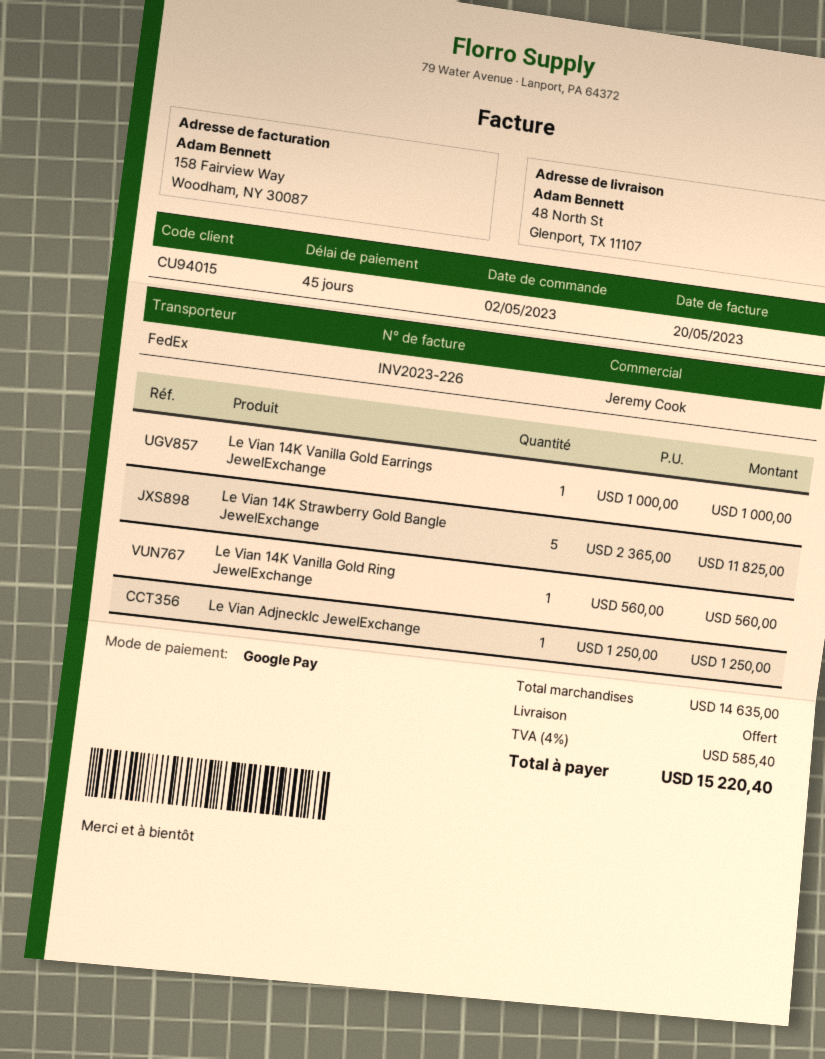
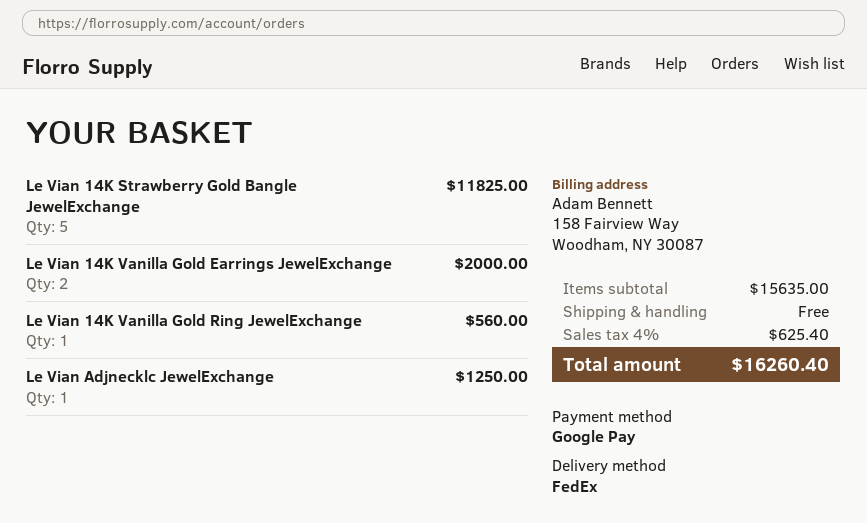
Le Vian 14K Vanilla Gold Earrings JewelExchange: 1 for 1000.00 -> 2 for 2000.00
subtotal: 14635.00 -> 15635.00
tax: 4% = 585.40 -> 4% = 625.40
total: 15220.40 -> 16260.40

